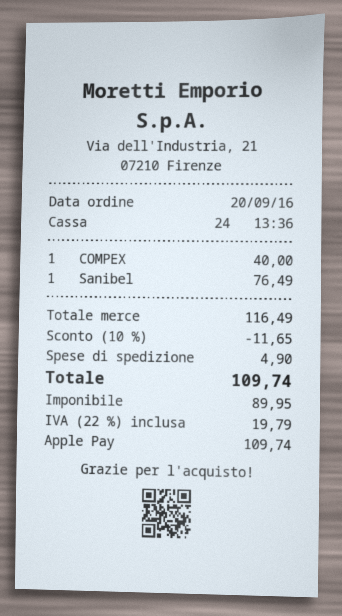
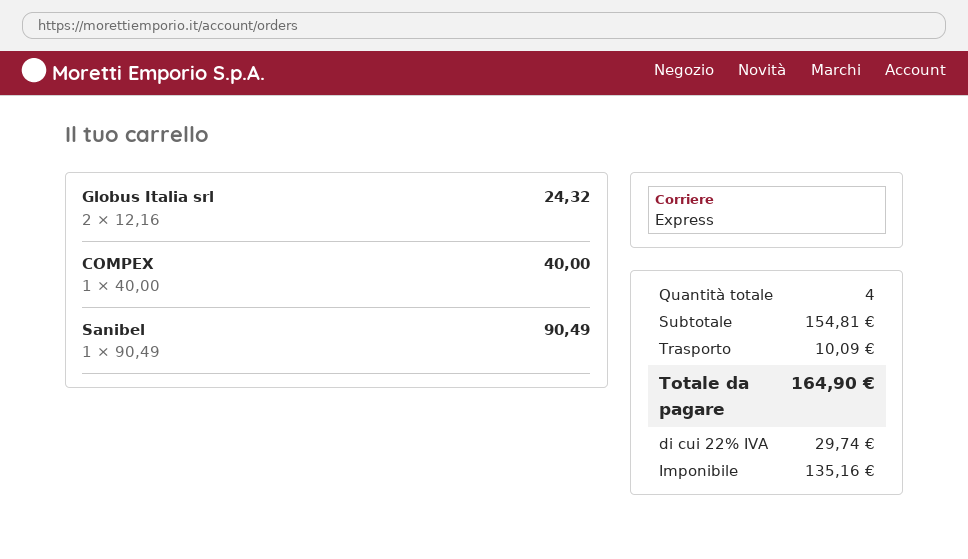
Sanibel: 1 x 76.49 = 76.49 -> 1 x 90.49 = 90.49
Globus Italia srl: none -> 2 x 12.16 = 24.32
subtotal: 116.49 -> 154.81
discount: 10% = 11.65 -> none
shipping: 4.90 -> 10.09
net: 89.95 -> 135.16
tax: 22% = 19.79 -> 22% = 29.74
total: 109.74 -> 164.90

